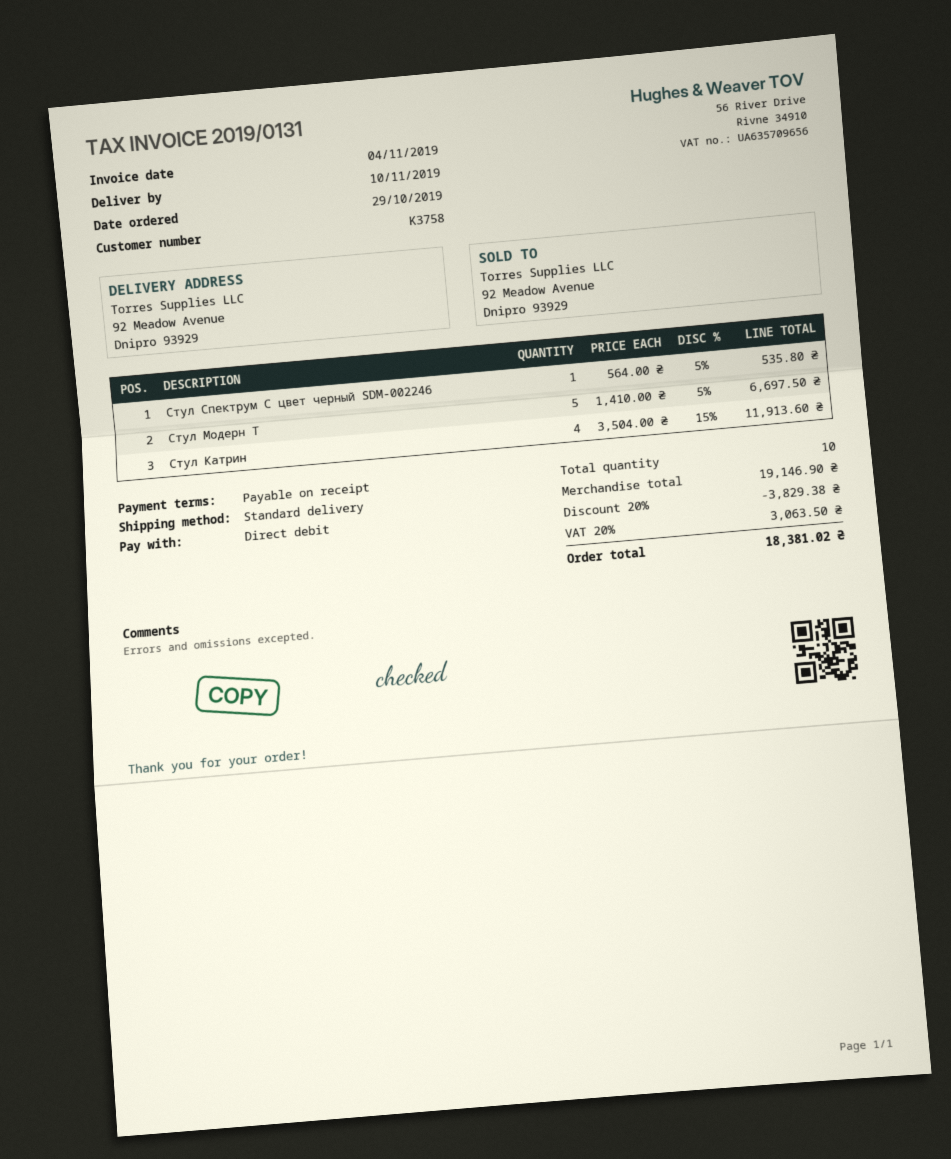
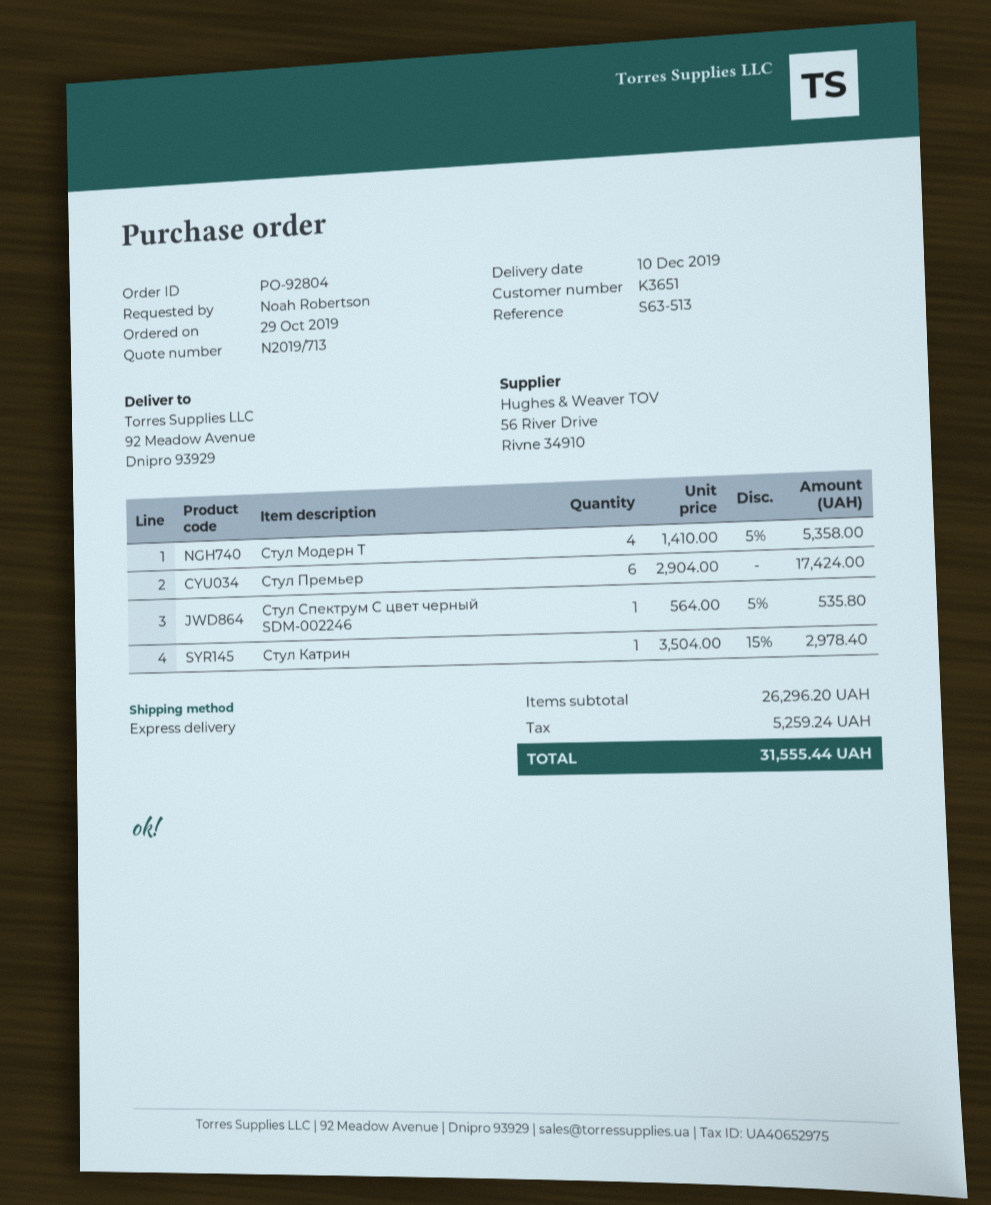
delivery date: 2019-11-10 -> 2019-12-10
customer number: K3758 -> K3651
shipping method: standard -> express
Стул Модерн Т: 5 x 1410.00 - 5% = 6697.50 -> 4 x 1410.00 - 5% = 5358.00
Стул Катрин: 4 x 3504.00 - 15% = 11913.60 -> 1 x 3504.00 - 15% = 2978.40
Стул Премьер: none -> 6 x 2904.00 = 17424.00
subtotal: 19146.90 -> 26296.20
discount: 20% = 3829.38 -> none
tax: 3063.50 -> 5259.24
total: 18381.02 -> 31555.44

